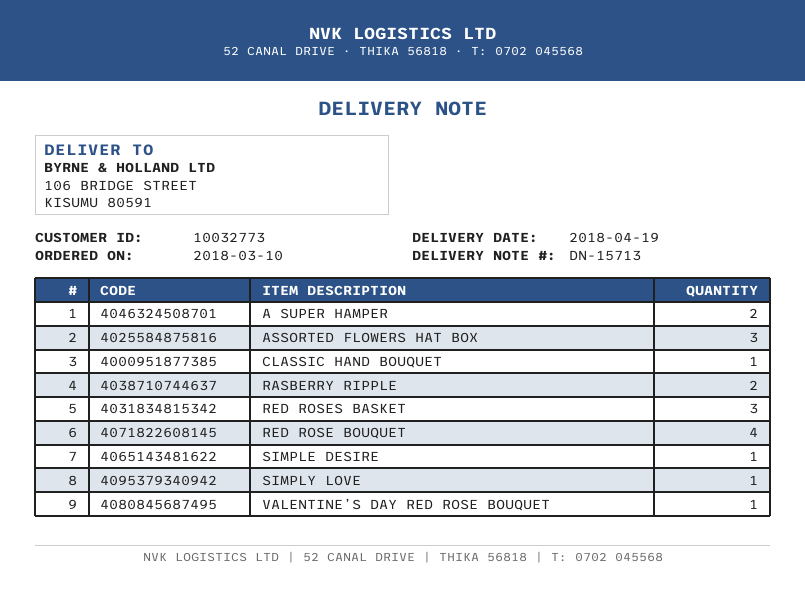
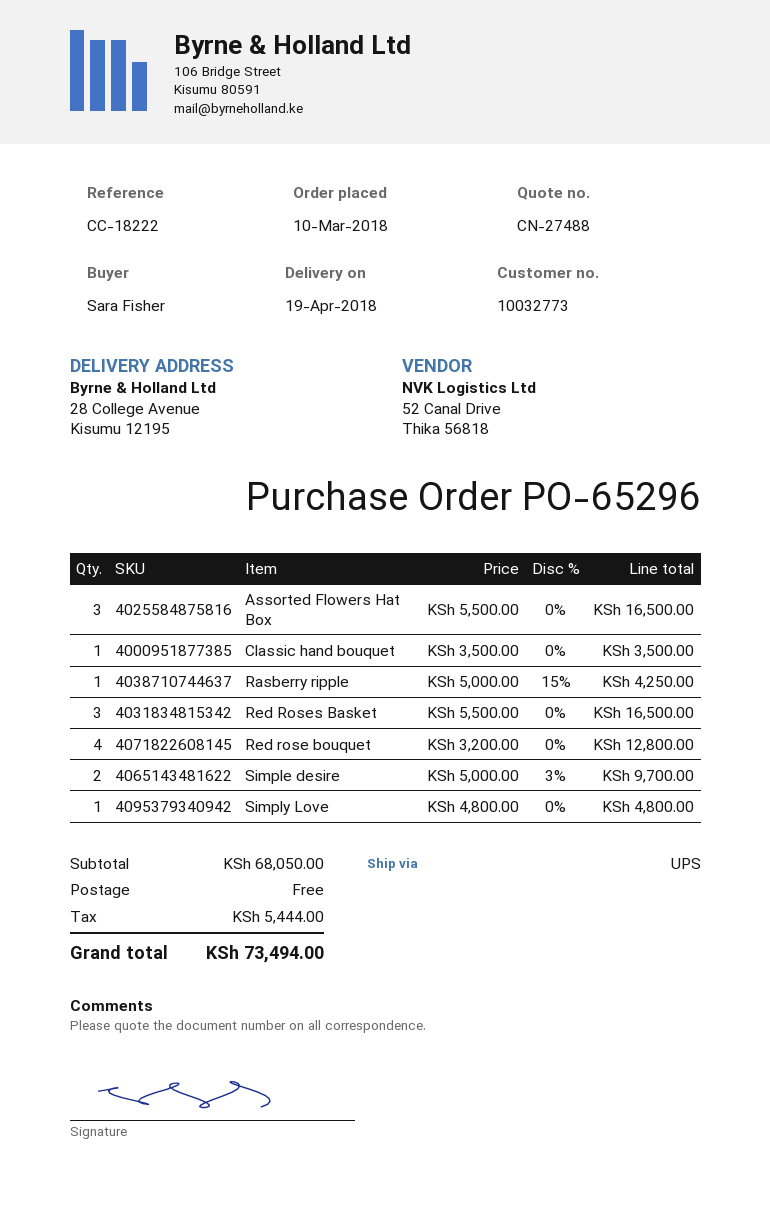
ship to: 106 BRIDGE STREET, KISUMU 80591 -> 28 College Avenue, Kisumu 12195
A SUPER HAMPER: 2 -> none
RASBERRY RIPPLE: 2 -> 1
SIMPLE DESIRE: 1 -> 2
VALENTINE’S DAY RED ROSE BOUQUET: 1 -> none

